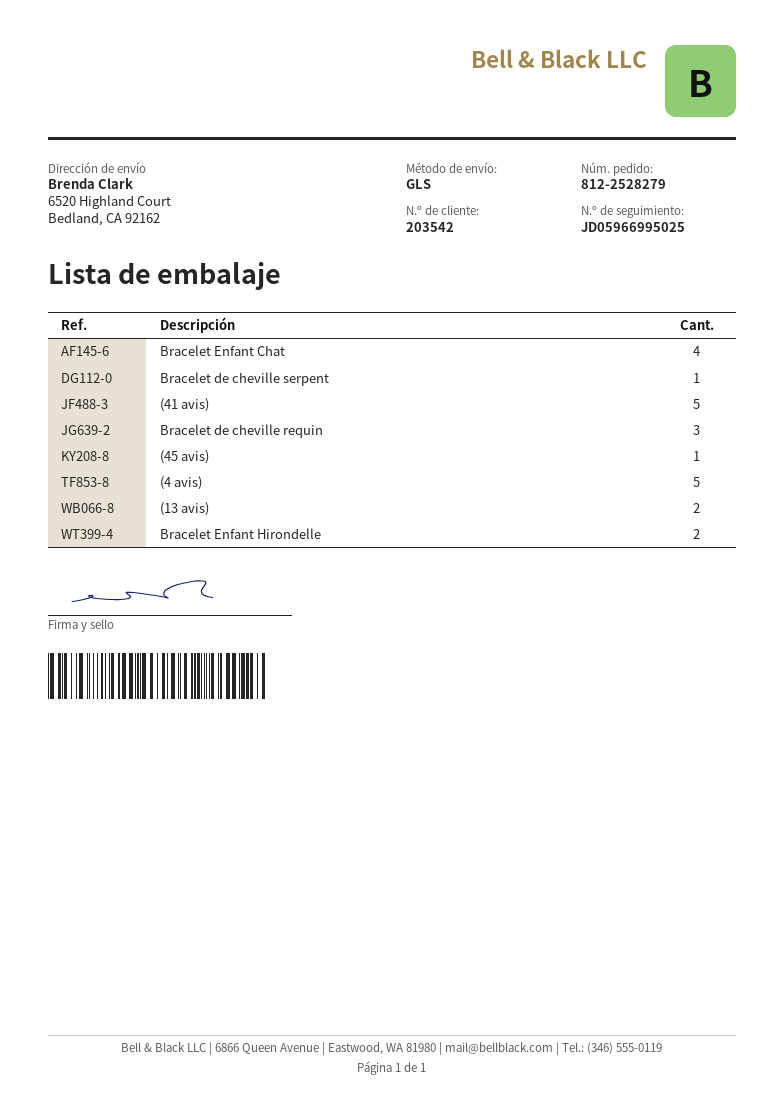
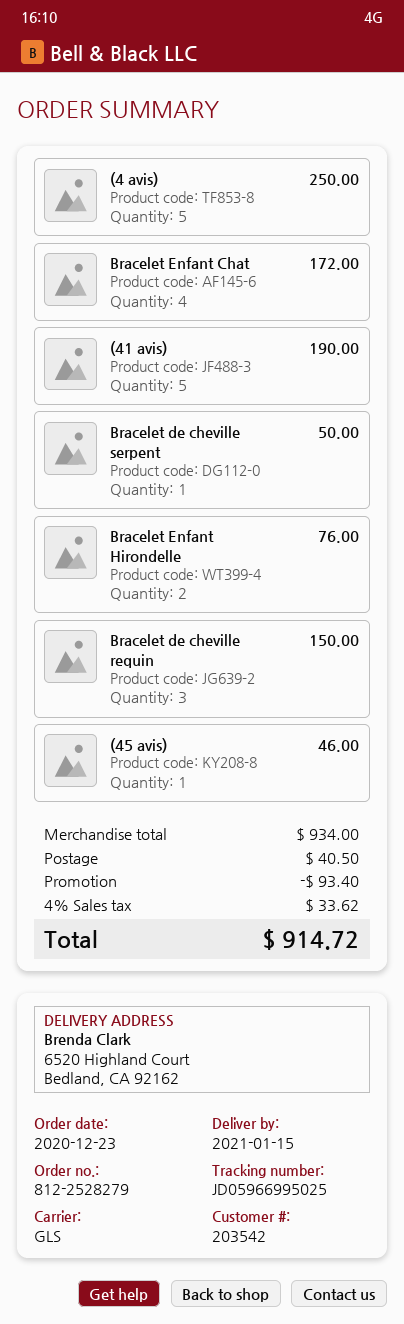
(13 avis): 2 -> none

